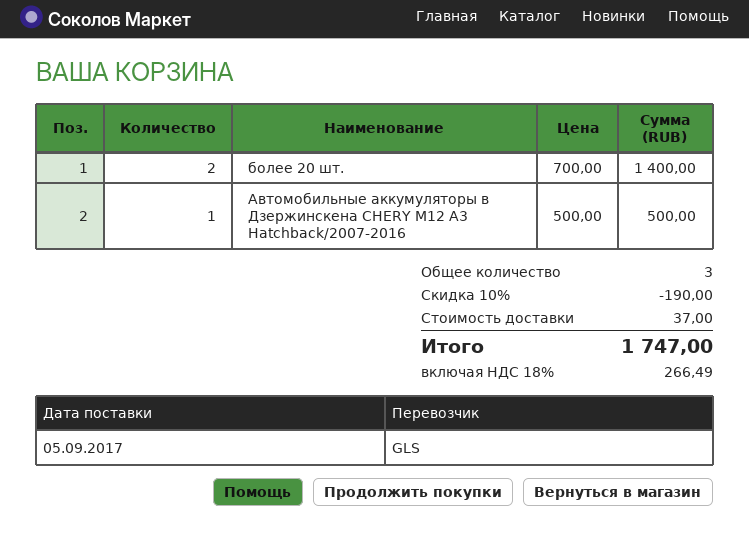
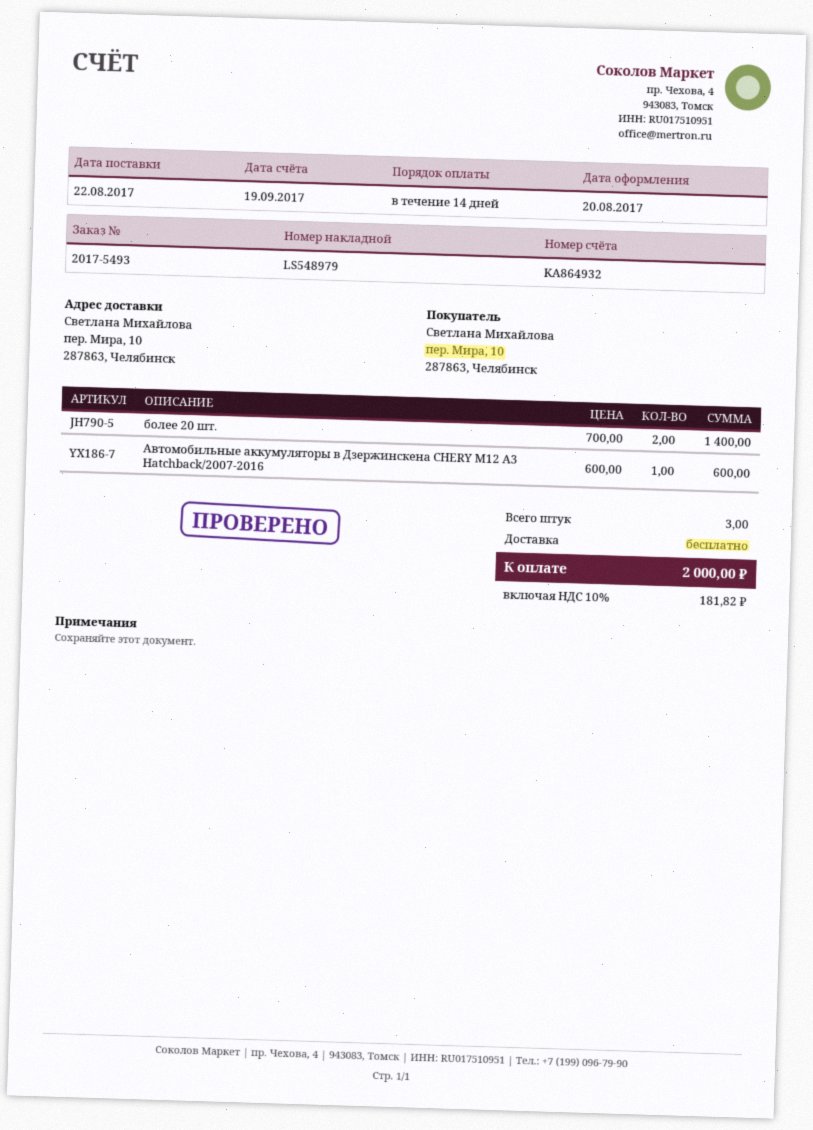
delivery date: 2017-09-05 -> 2017-08-22
Автомобильные аккумуляторы в Дзержинскена CHERY M12 A3 Hatchback/2007-2016: 1 x 500.00 = 500.00 -> 1 x 600.00 = 600.00
discount: 10% = 190.00 -> none
shipping: 37.00 -> 0.00
tax: 18% = 266.49 -> 10% = 181.82
total: 1747.00 -> 2000.00

